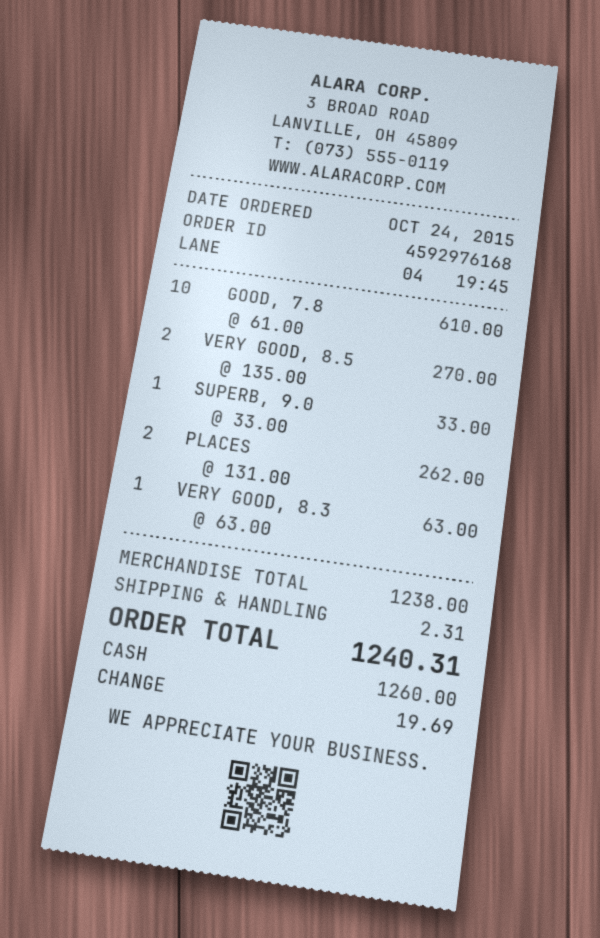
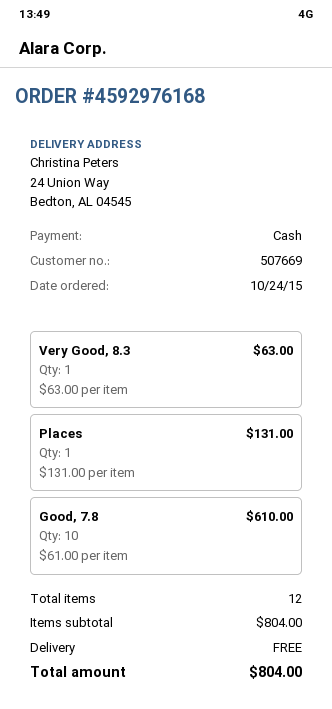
VERY GOOD, 8.5: 2 x 135.00 = 270.00 -> none
SUPERB, 9.0: 1 x 33.00 = 33.00 -> none
PLACES: 2 x 131.00 = 262.00 -> 1 x 131.00 = 131.00
subtotal: 1238.00 -> 804.00
shipping: 2.31 -> 0.00
total: 1240.31 -> 804.00

